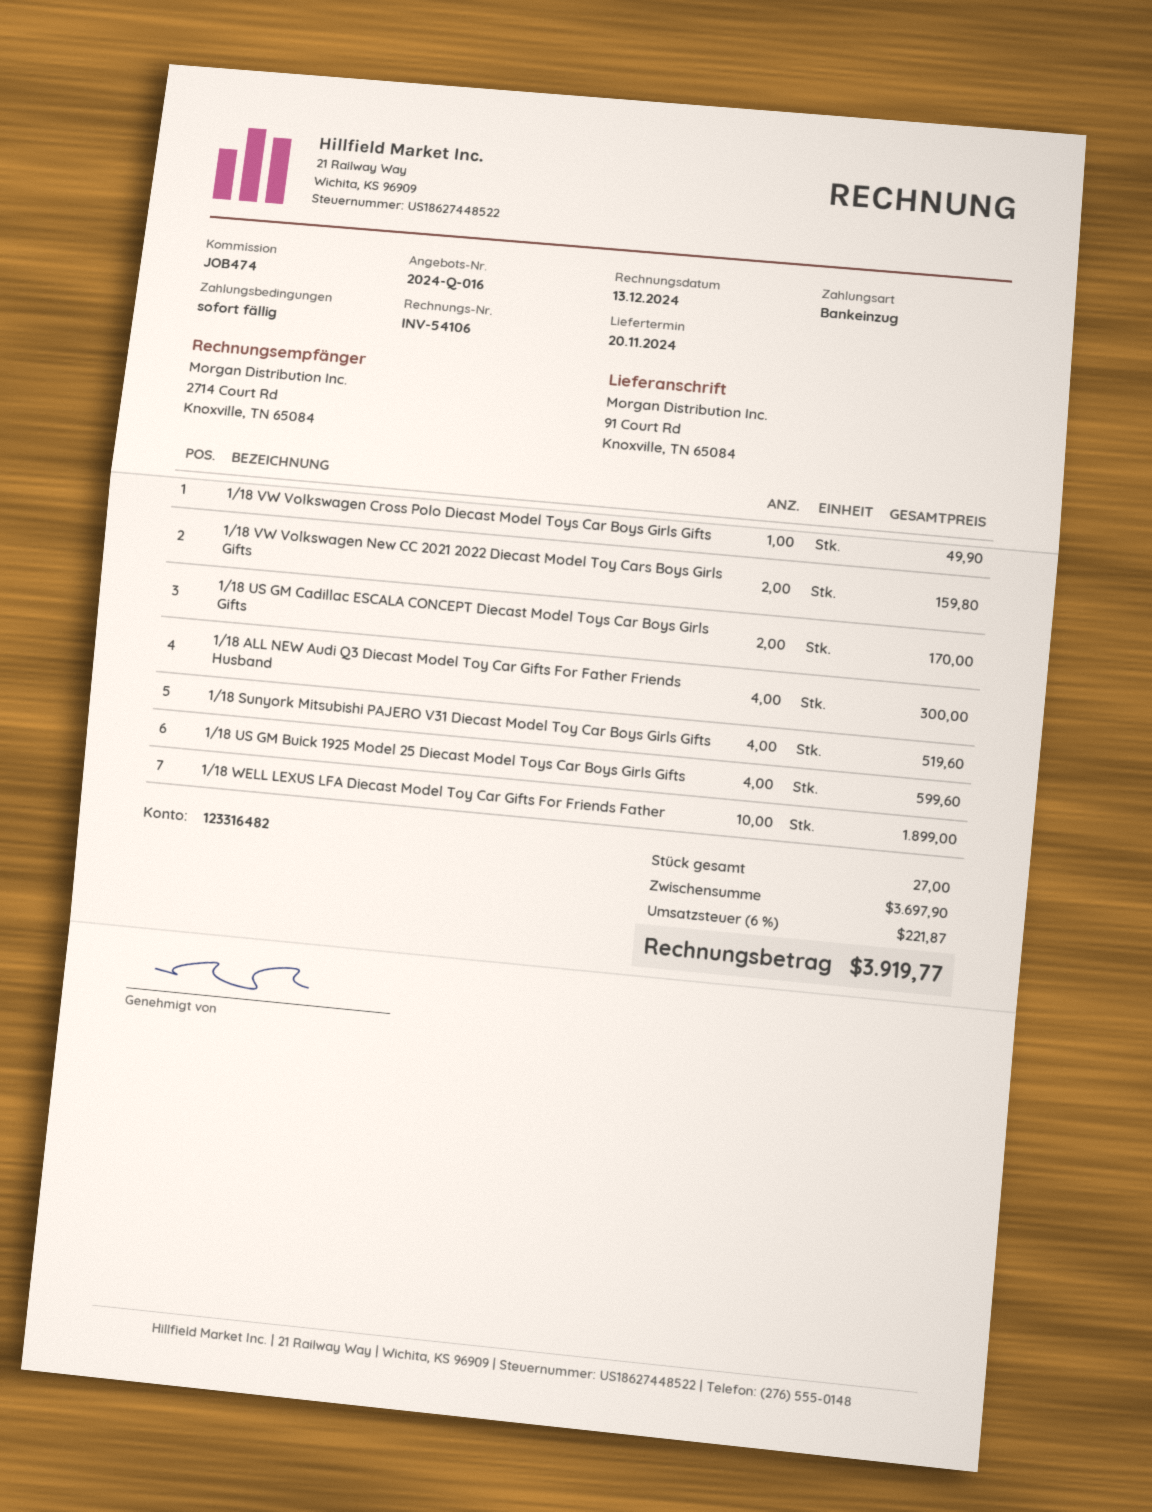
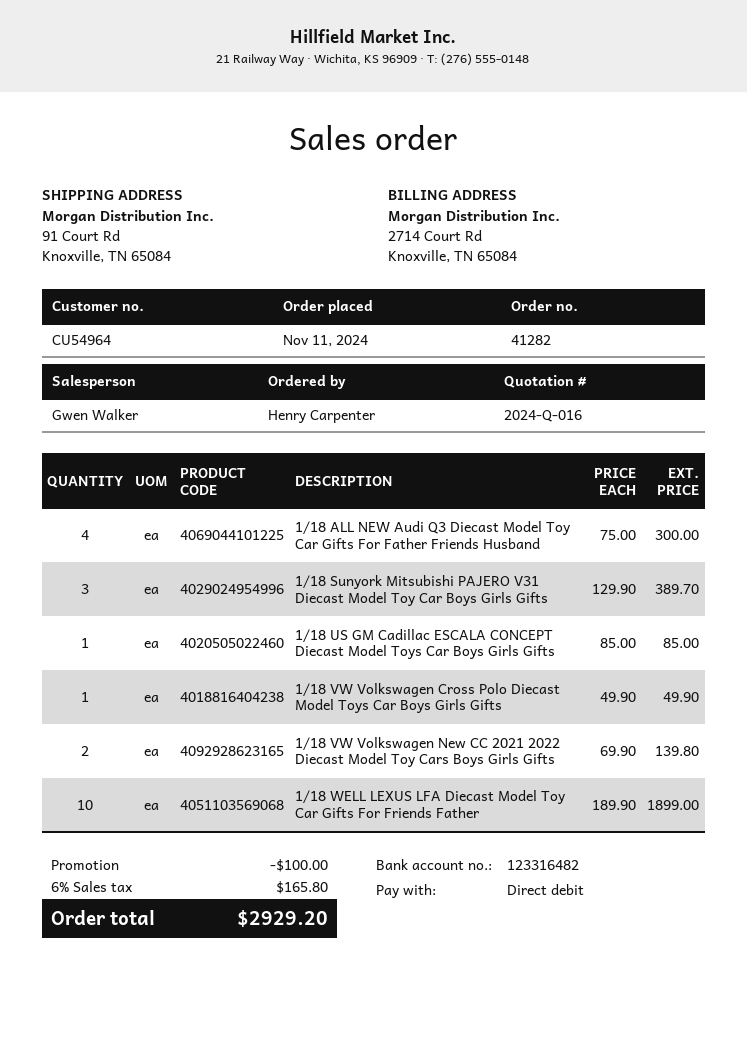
1/18 VW Volkswagen New CC 2021 2022 Diecast Model Toy Cars Boys Girls Gifts: 2 for 159.80 -> 2 for 139.80
1/18 US GM Cadillac ESCALA CONCEPT Diecast Model Toys Car Boys Girls Gifts: 2 for 170.00 -> 1 for 85.00
1/18 Sunyork Mitsubishi PAJERO V31 Diecast Model Toy Car Boys Girls Gifts: 4 for 519.60 -> 3 for 389.70
1/18 US GM Buick 1925 Model 25 Diecast Model Toys Car Boys Girls Gifts: 4 for 599.60 -> none
discount: none -> 100.00
tax: 6% = 221.87 -> 6% = 165.80
total: 3919.77 -> 2929.20

